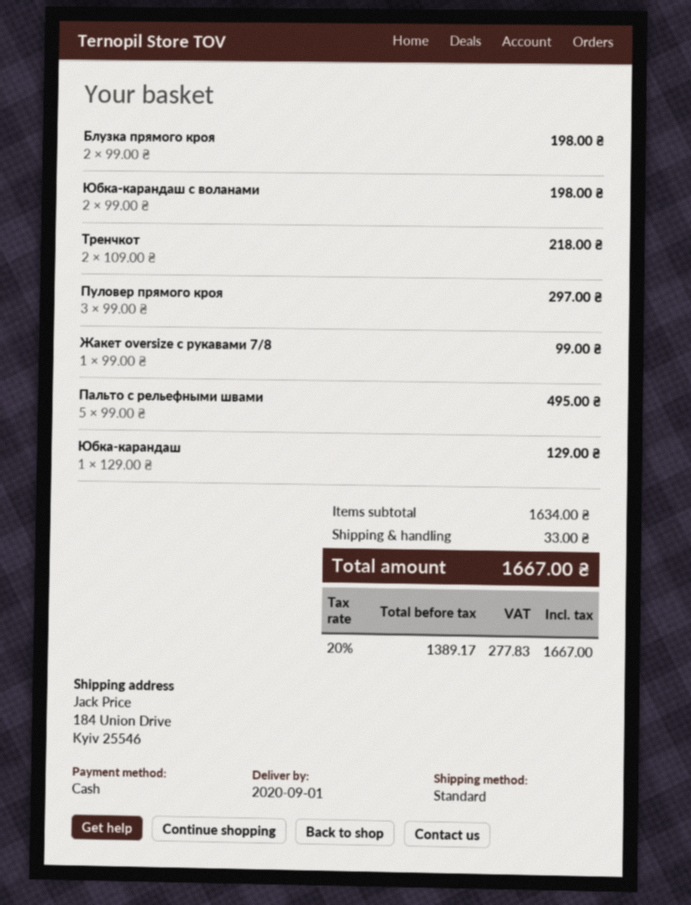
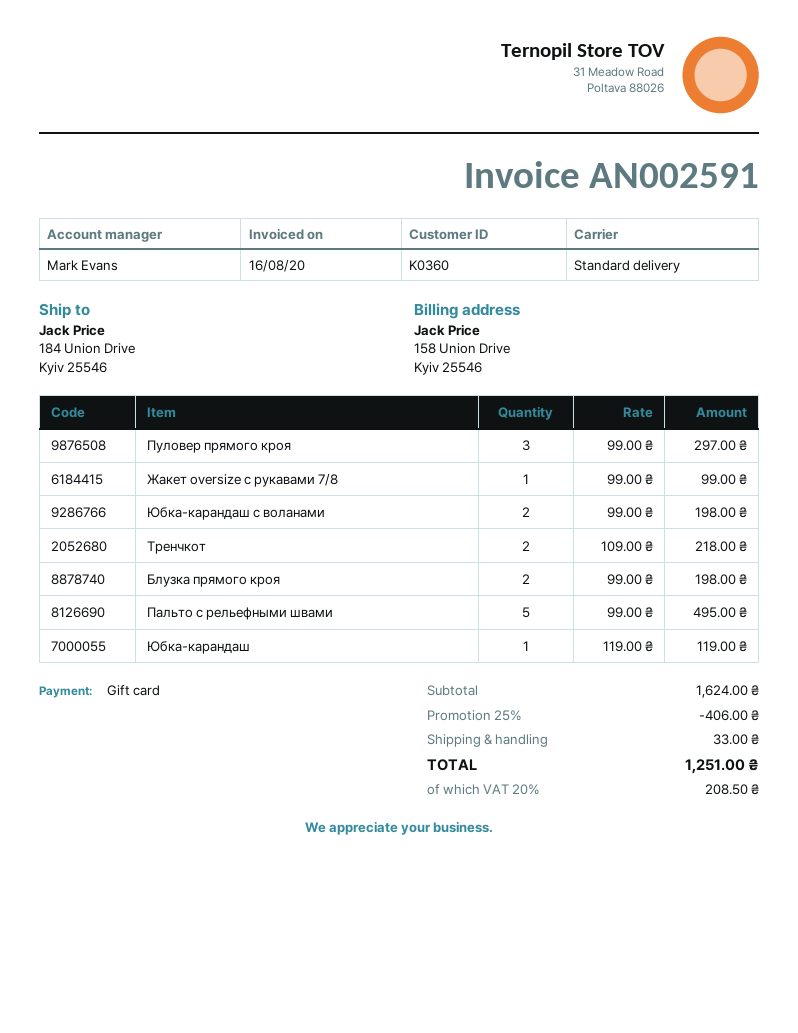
payment method: cash -> gift card
Юбка-карандаш: 1 x 129.00 = 129.00 -> 1 x 119.00 = 119.00
subtotal: 1634.00 -> 1624.00
discount: none -> 25% = 406.00
tax: 20% = 277.83 -> 20% = 208.50
total: 1667.00 -> 1251.00

